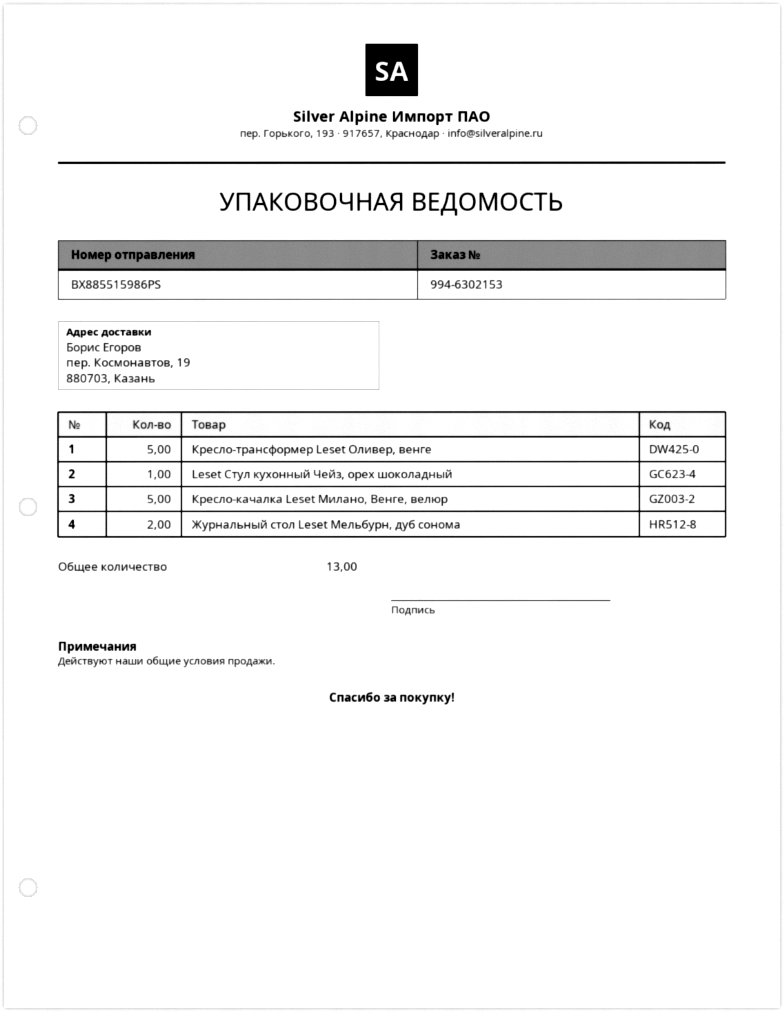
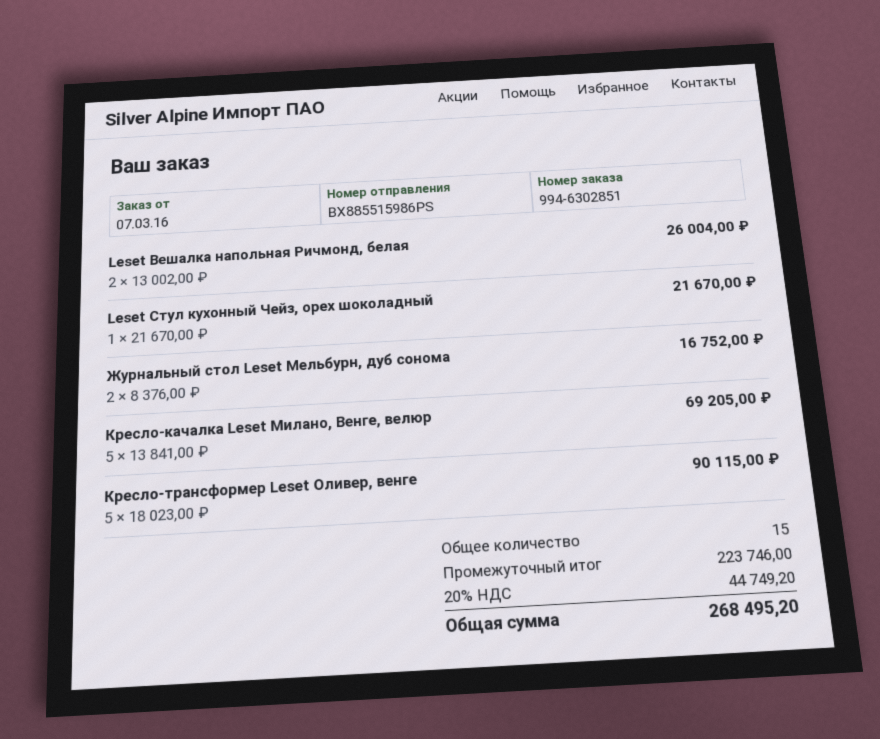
order number: 994-6302153 -> 994-6302851
Leset Вешалка напольная Ричмонд, белая: none -> 2
total quantity: 13 -> 15

